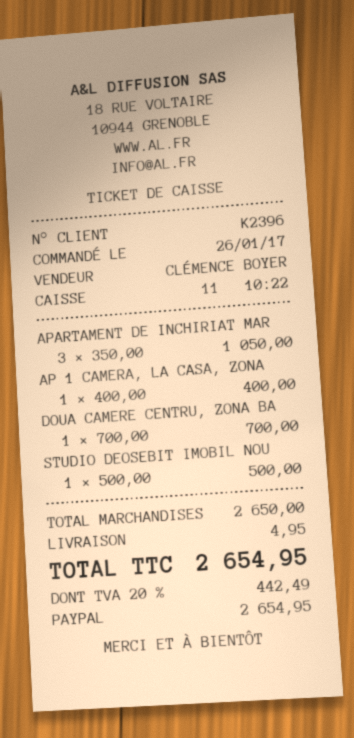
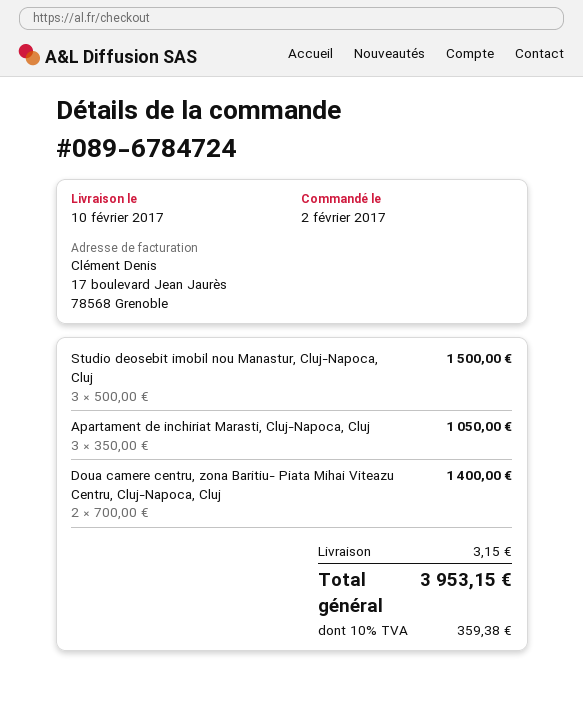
order date: 2017-01-26 -> 2017-02-02
AP 1 CAMERA, LA CASA, ZONA: 1 x 400.00 = 400.00 -> none
DOUA CAMERE CENTRU, ZONA BA: 1 x 700.00 = 700.00 -> 2 x 700.00 = 1400.00
STUDIO DEOSEBIT IMOBIL NOU: 1 x 500.00 = 500.00 -> 3 x 500.00 = 1500.00
shipping: 4.95 -> 3.15
tax: 20% = 442.49 -> 10% = 359.38
total: 2654.95 -> 3953.15

